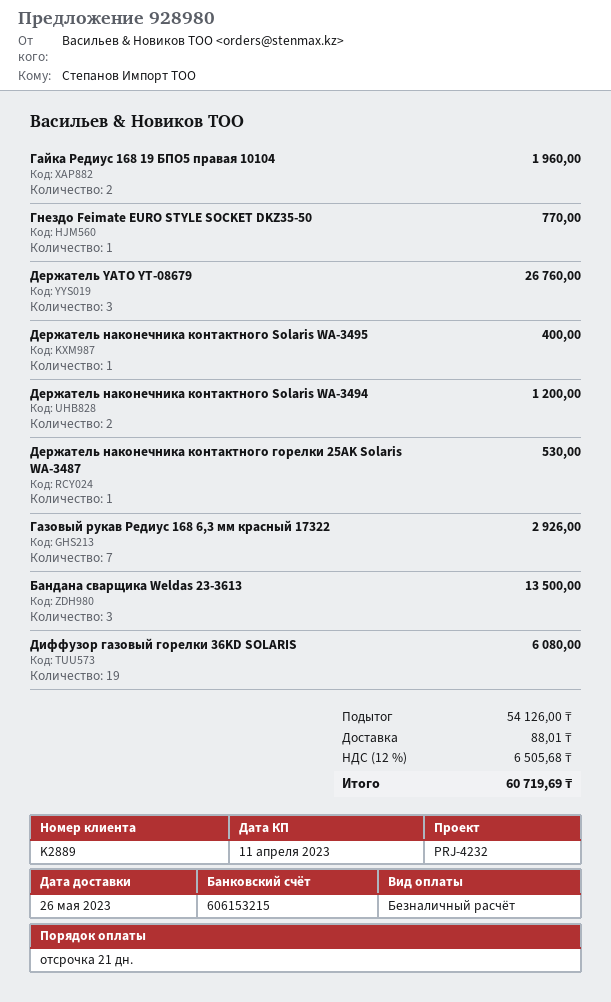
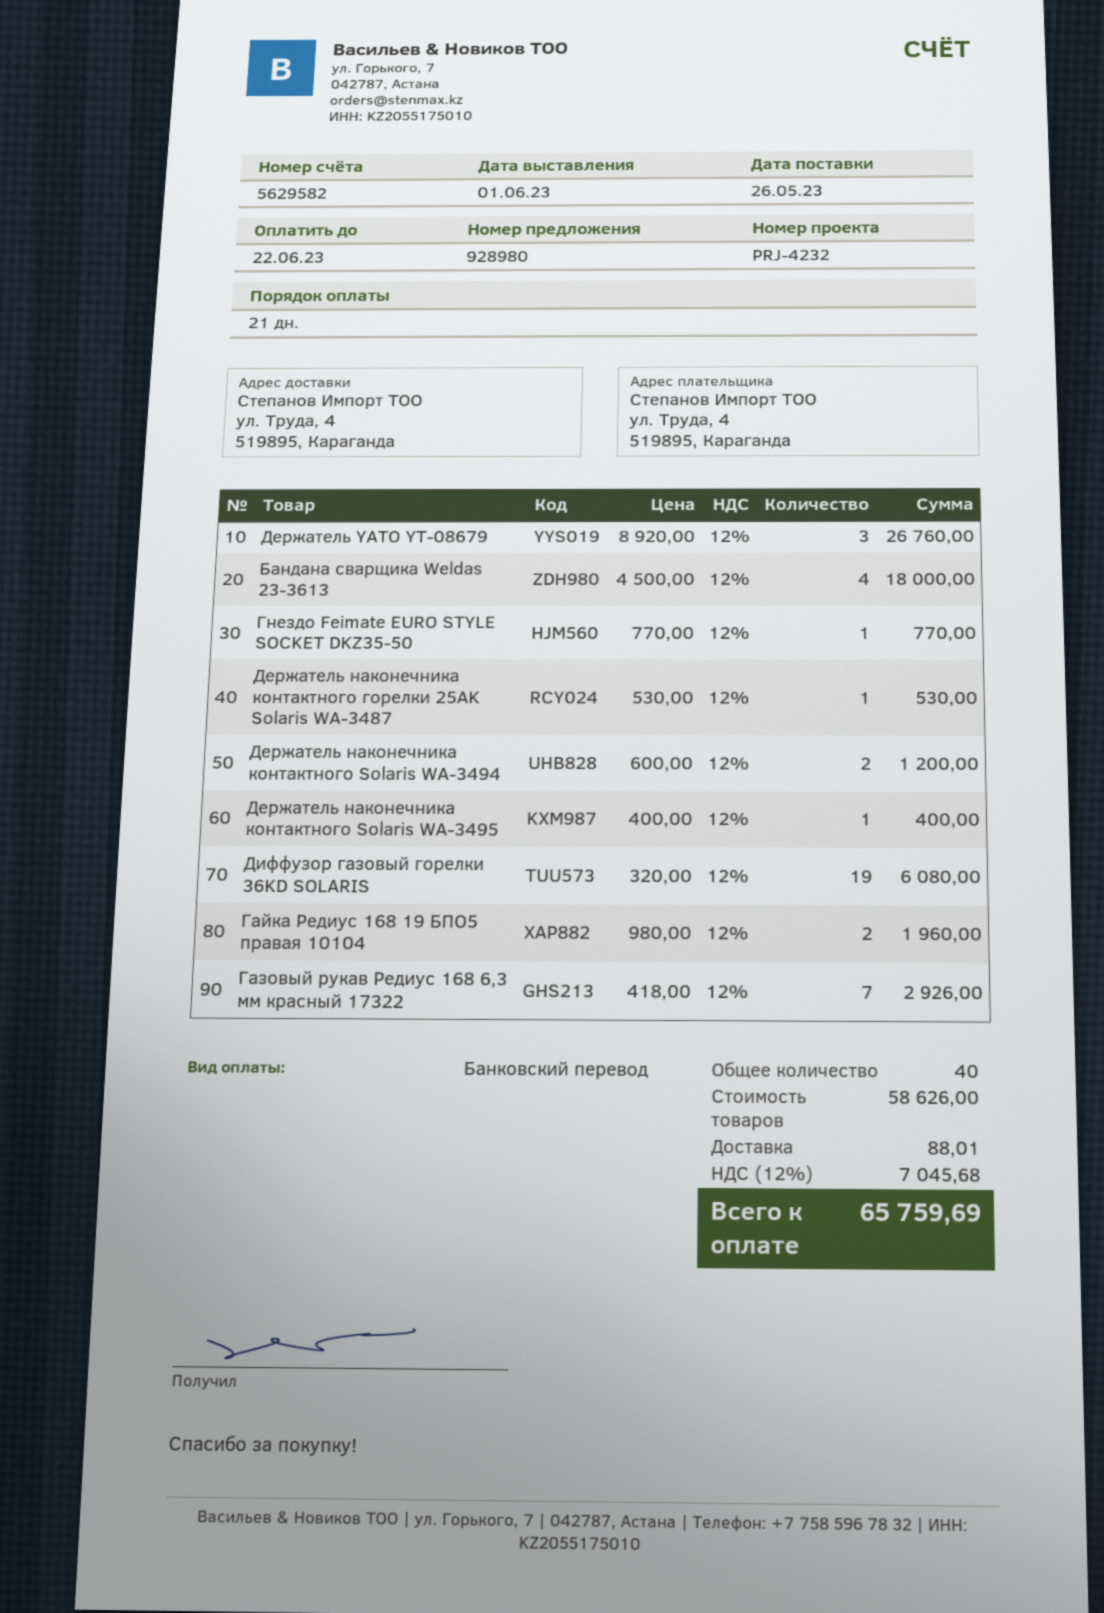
Бандана сварщика Weldas 23-3613: 3 for 13500.00 -> 4 for 18000.00
subtotal: 54126.00 -> 58626.00
tax: 12% = 6505.68 -> 12% = 7045.68
total: 60719.69 -> 65759.69

